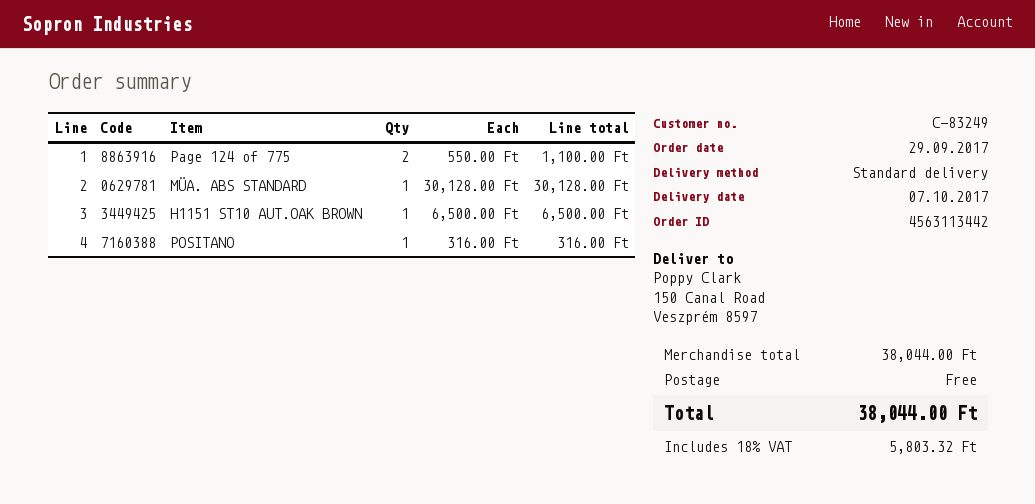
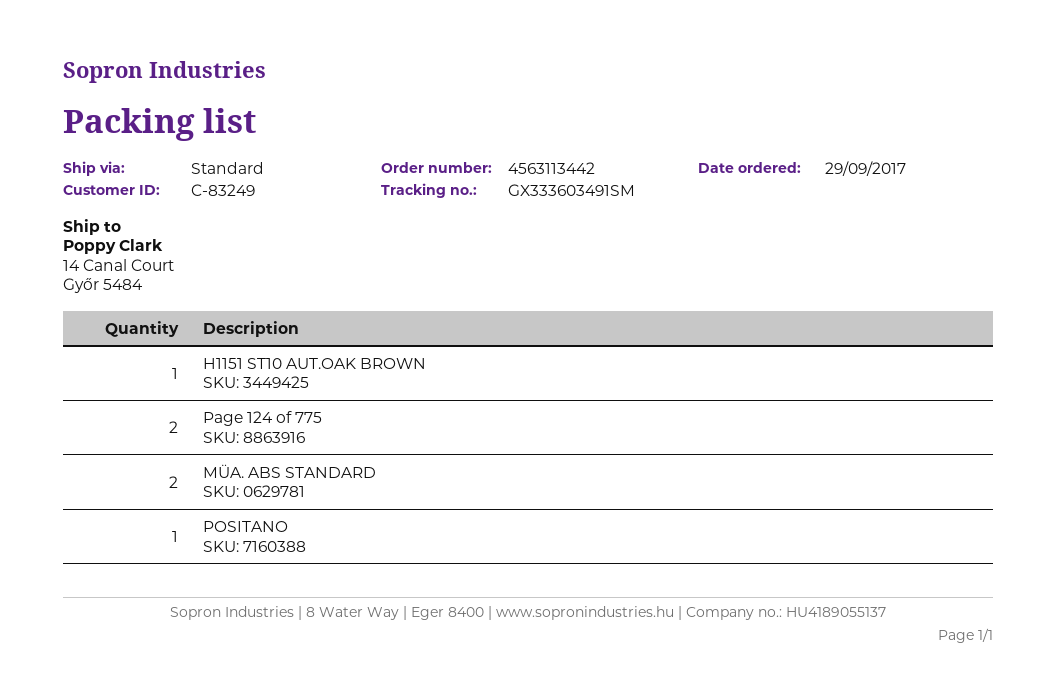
ship to: 150 Canal Road, Veszprém 8597 -> 14 Canal Court, Győr 5484
MÜA. ABS STANDARD: 1 -> 2

